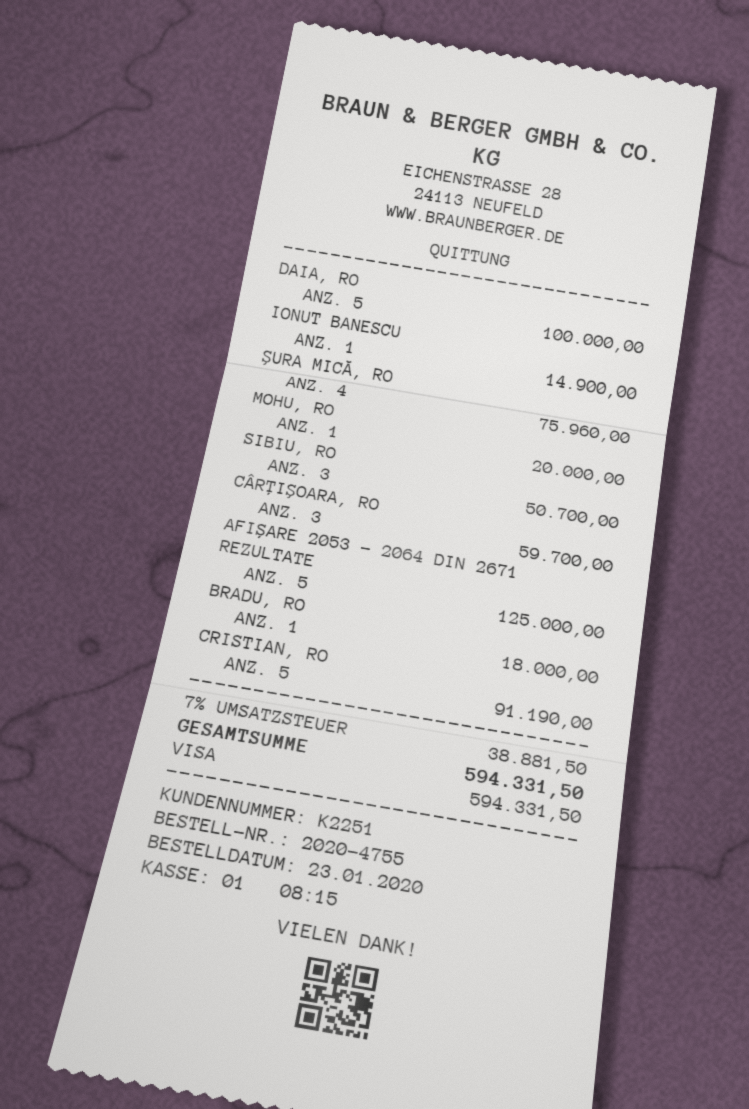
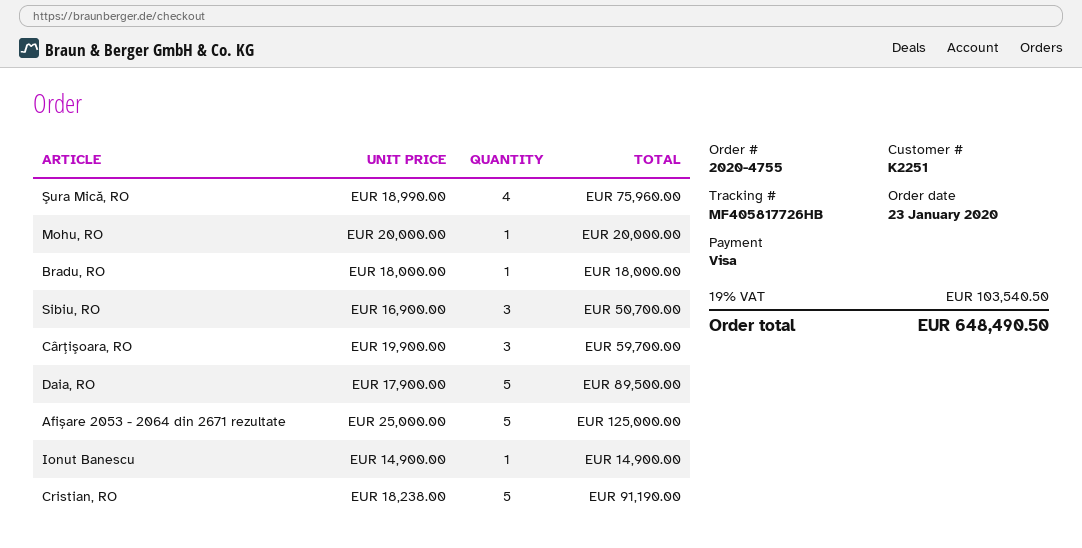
DAIA, RO: 5 for 100000.00 -> 5 for 89500.00
tax: 7% = 38881.50 -> 19% = 103540.50
total: 594331.50 -> 648490.50

